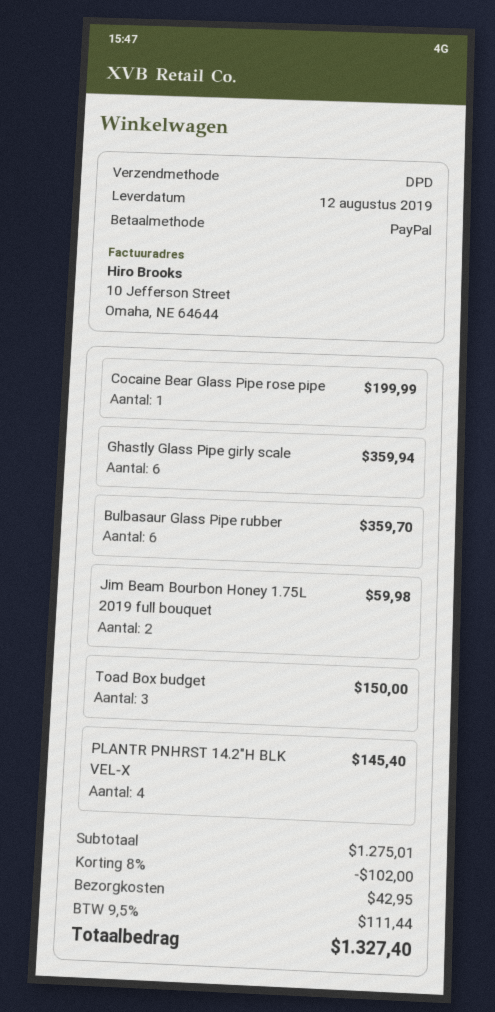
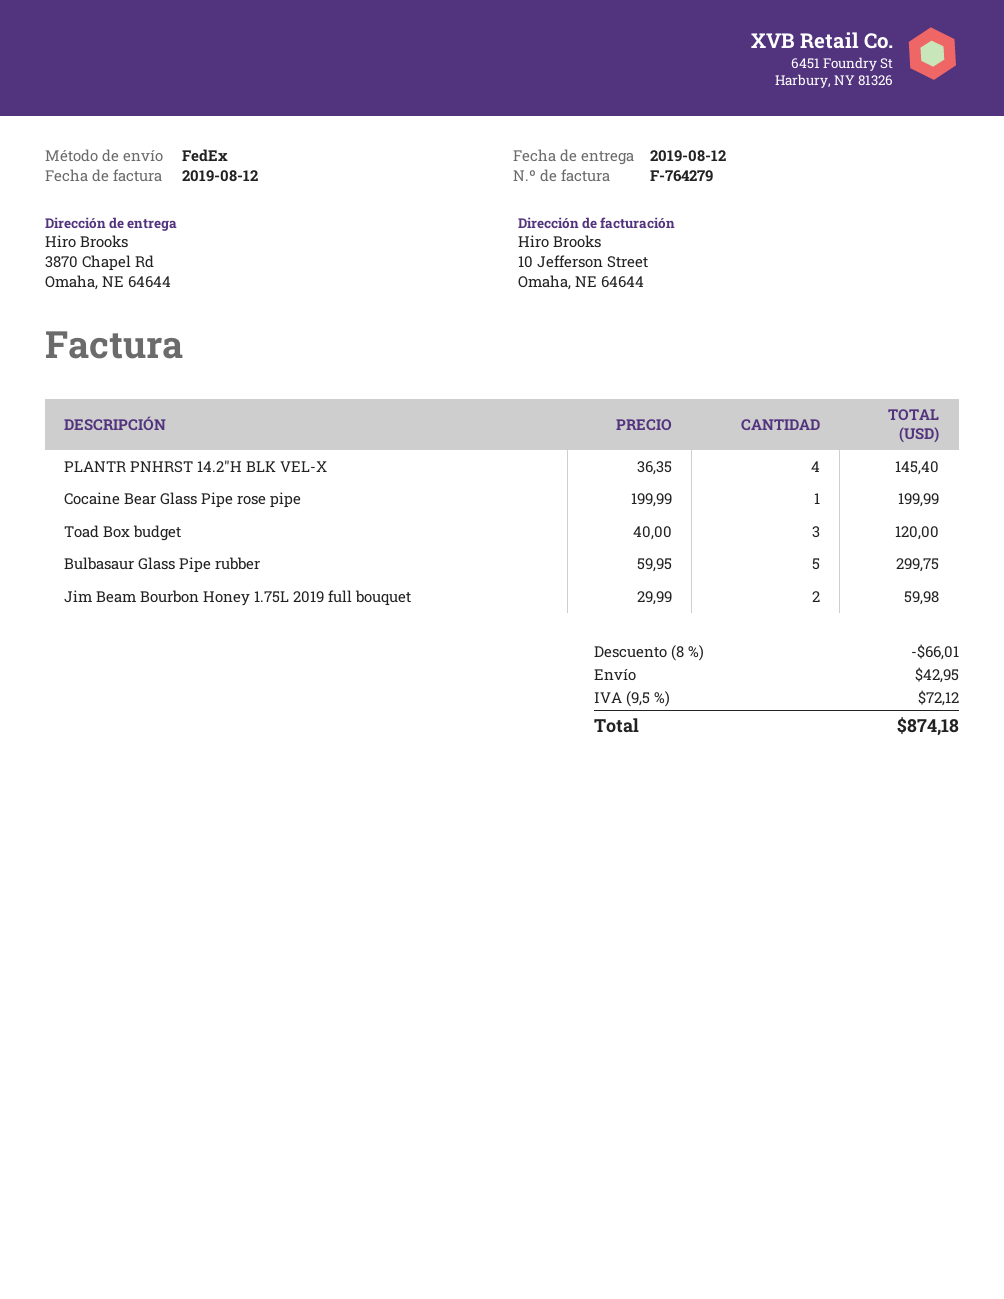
shipping method: DPD -> FedEx
Ghastly Glass Pipe girly scale: 6 for 359.94 -> none
Bulbasaur Glass Pipe rubber: 6 for 359.70 -> 5 for 299.75
Toad Box budget: 3 for 150.00 -> 3 for 120.00
discount: 8% = 102.00 -> 8% = 66.01
tax: 9.5% = 111.44 -> 9.5% = 72.12
total: 1327.40 -> 874.18

